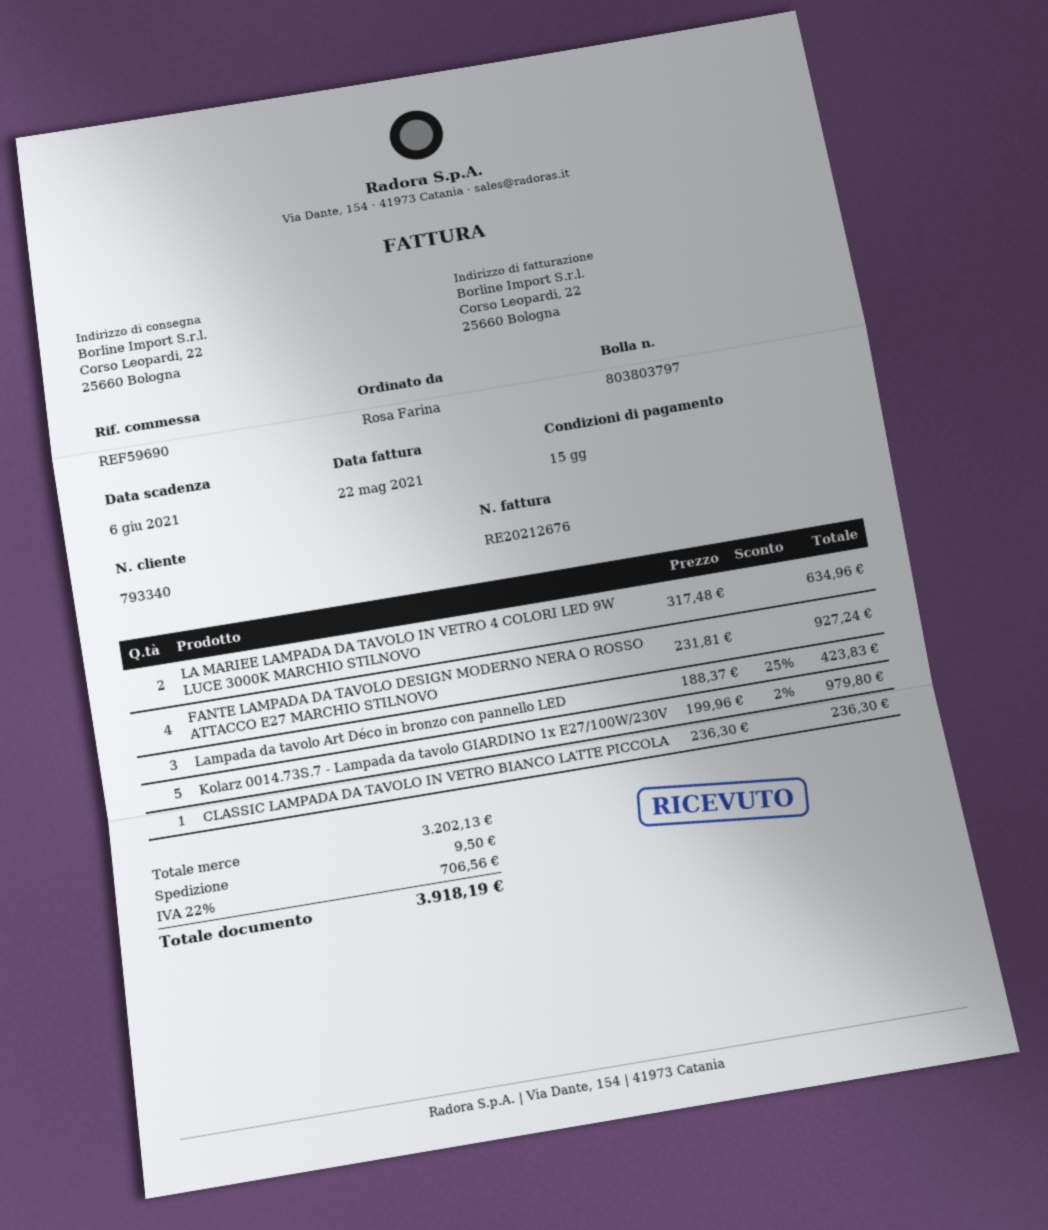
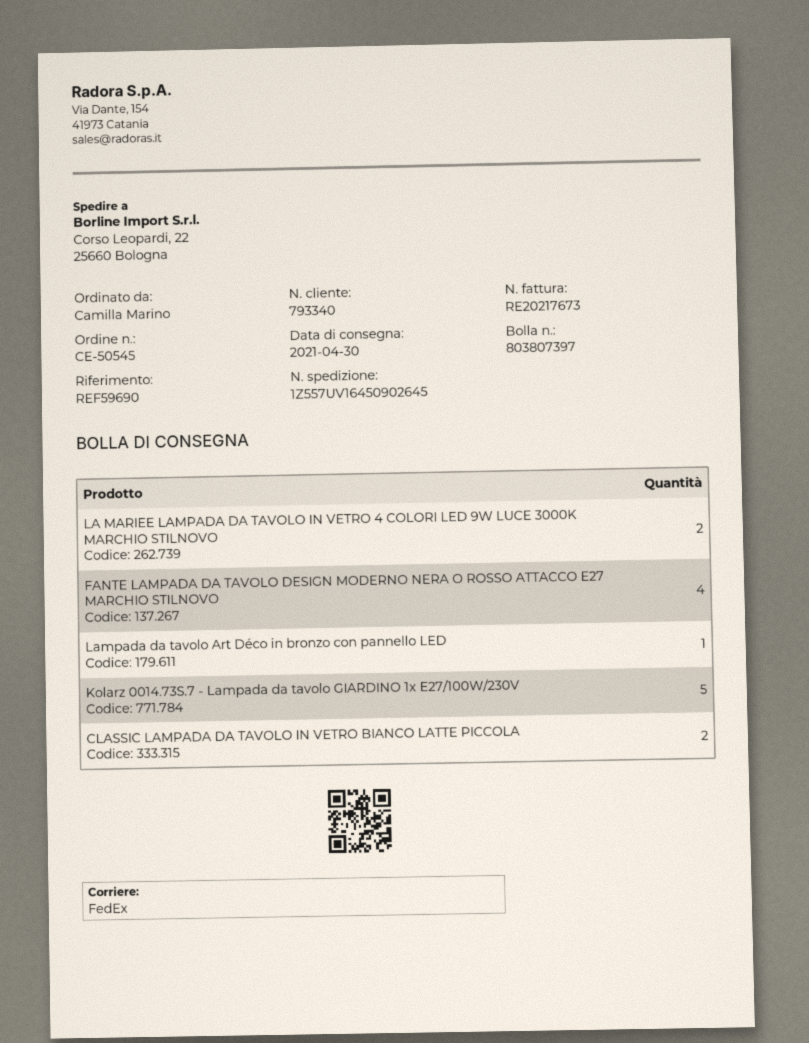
delivery note number: 803803797 -> 803807397
invoice number: RE20212676 -> RE20217673
ordered by: Rosa Farina -> Camilla Marino
Lampada da tavolo Art Déco in bronzo con pannello LED: 3 -> 1
CLASSIC LAMPADA DA TAVOLO IN VETRO BIANCO LATTE PICCOLA: 1 -> 2

